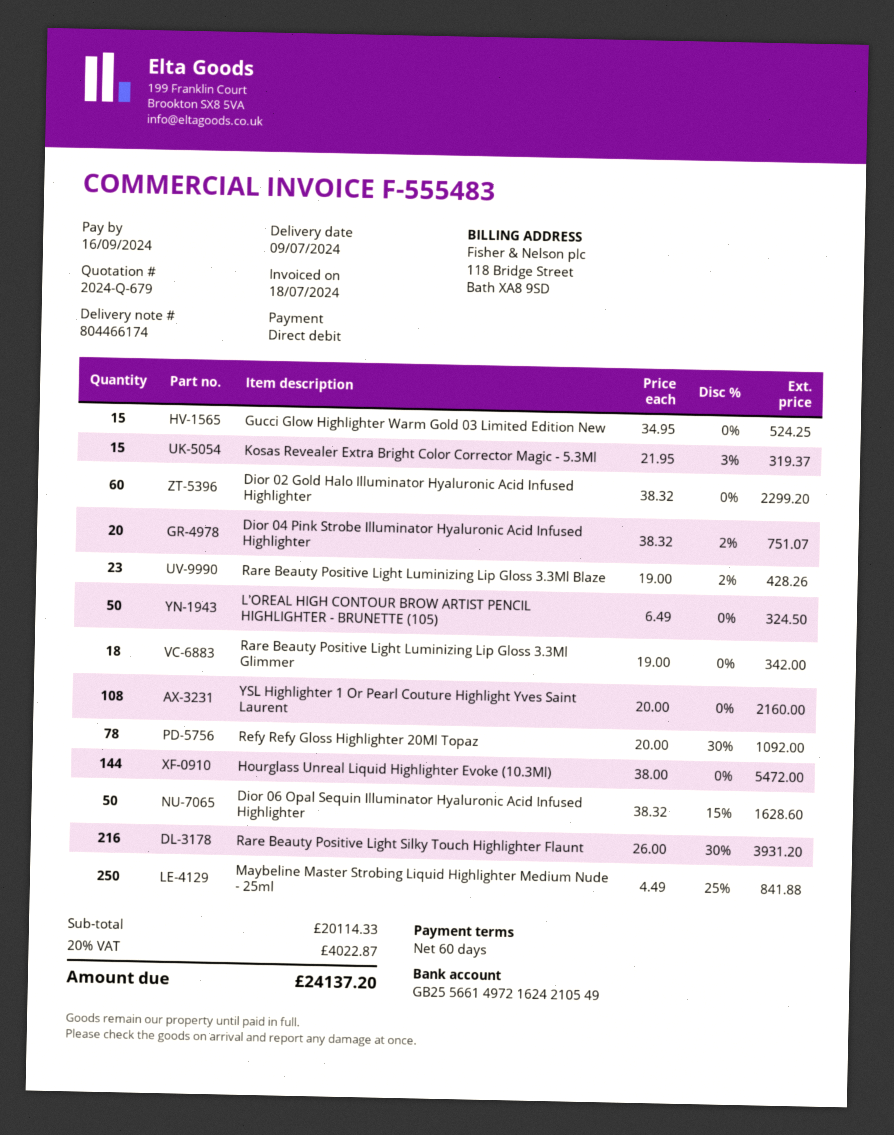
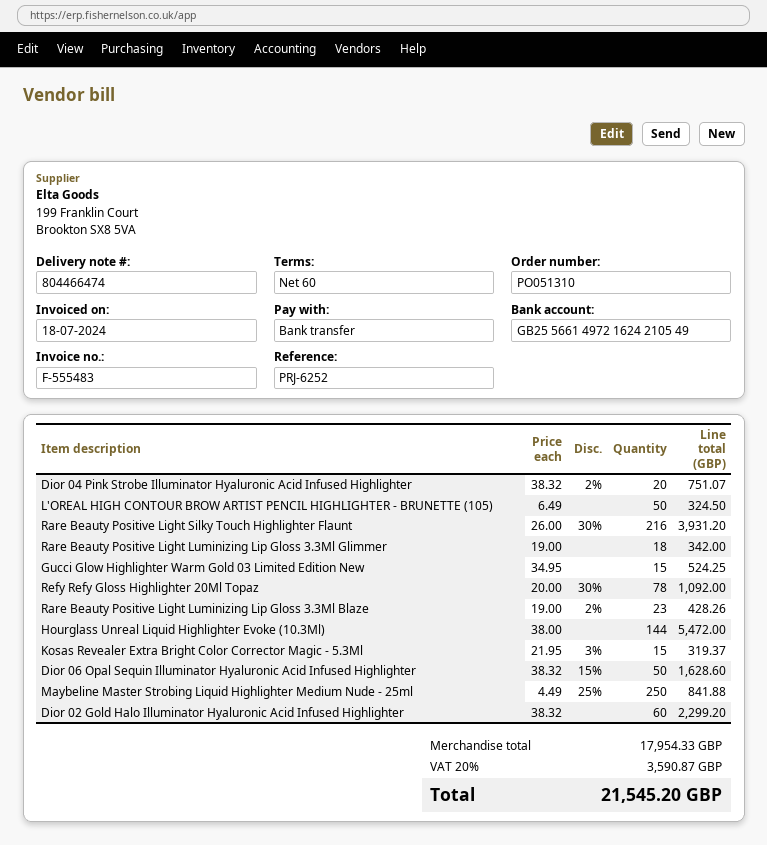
delivery note number: 804466174 -> 804466474
payment method: direct debit -> bank transfer
YSL Highlighter 1 Or Pearl Couture Highlight Yves Saint Laurent: 108 x 20.00 = 2160.00 -> none
subtotal: 20114.33 -> 17954.33
tax: 20% = 4022.87 -> 20% = 3590.87
total: 24137.20 -> 21545.20

